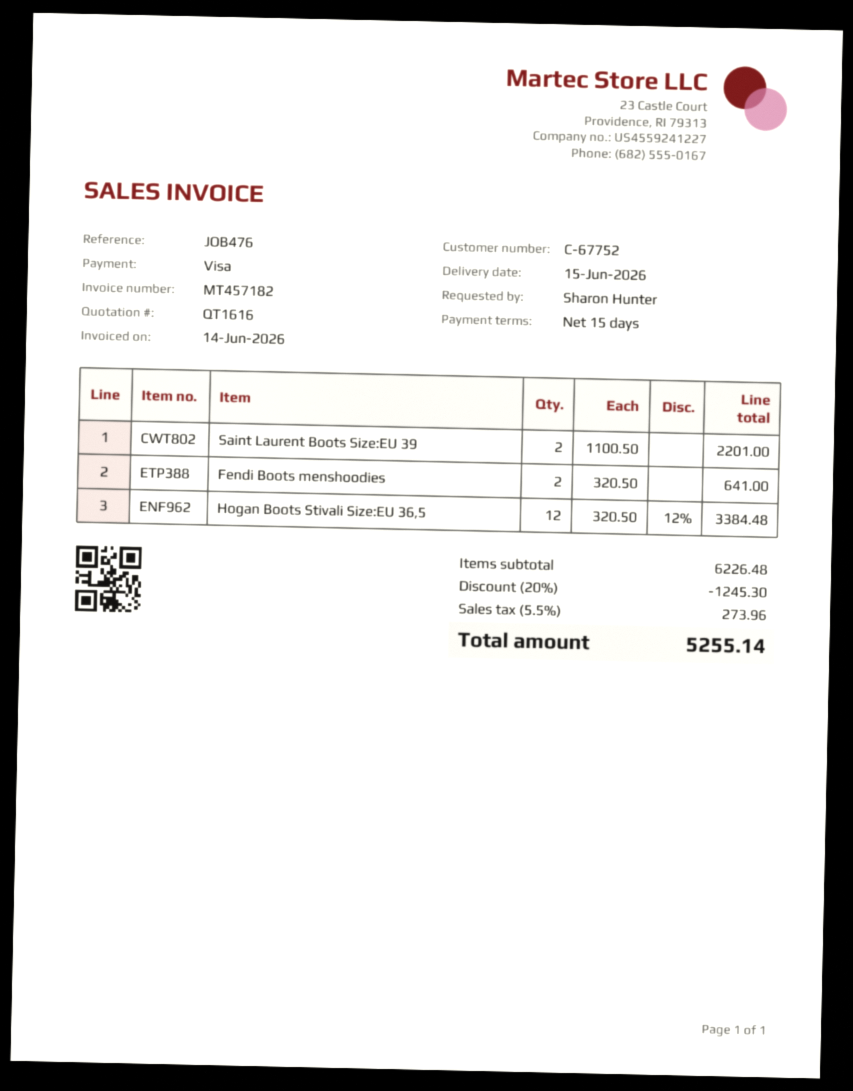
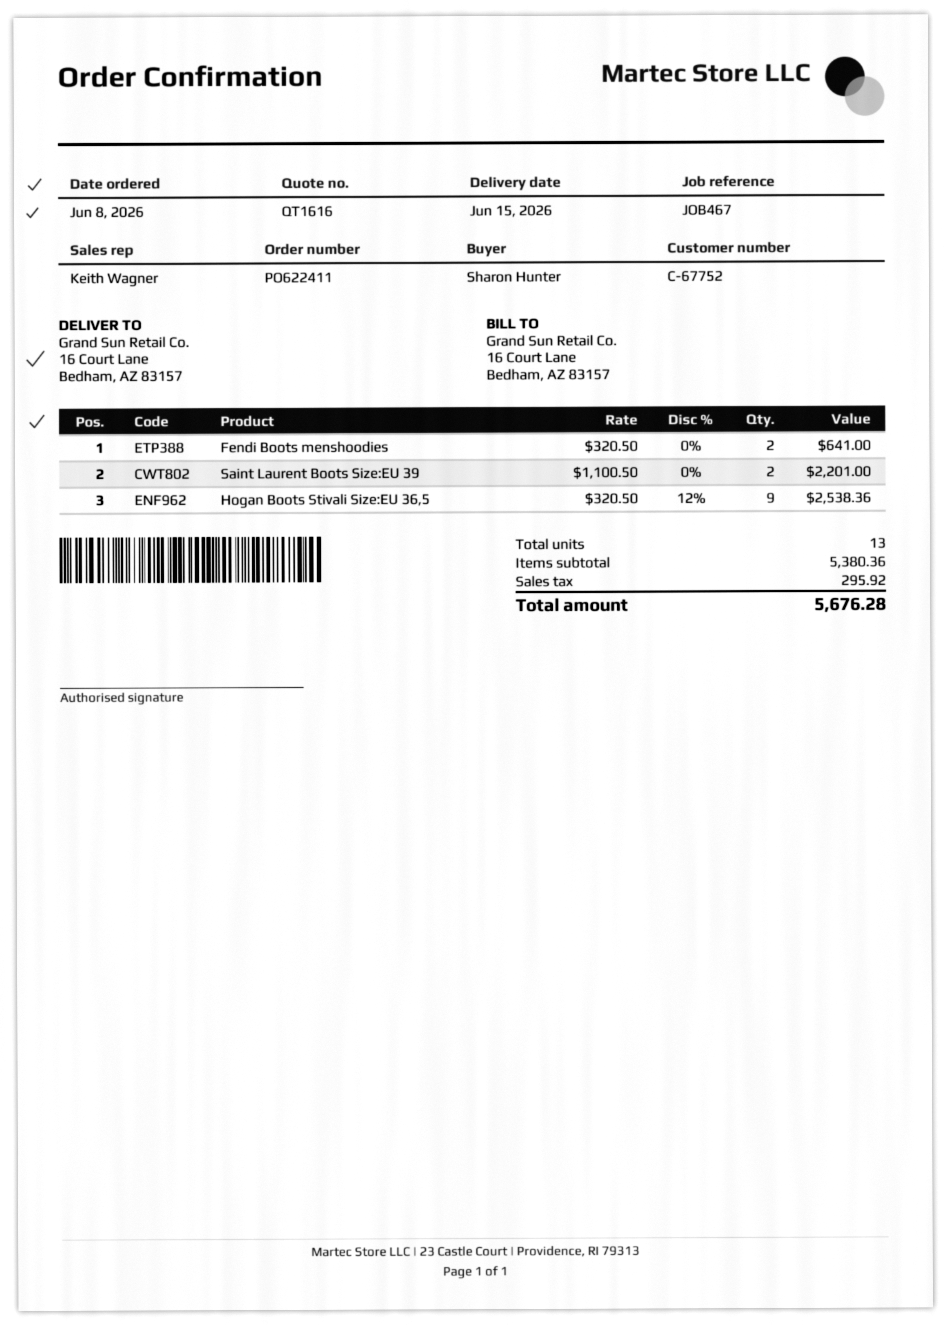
reference: JOB476 -> JOB467
Hogan Boots Stivali Size:EU 36,5: 12 x 320.50 - 12% = 3384.48 -> 9 x 320.50 - 12% = 2538.36
subtotal: 6226.48 -> 5380.36
discount: 20% = 1245.30 -> none
tax: 273.96 -> 295.92
total: 5255.14 -> 5676.28

